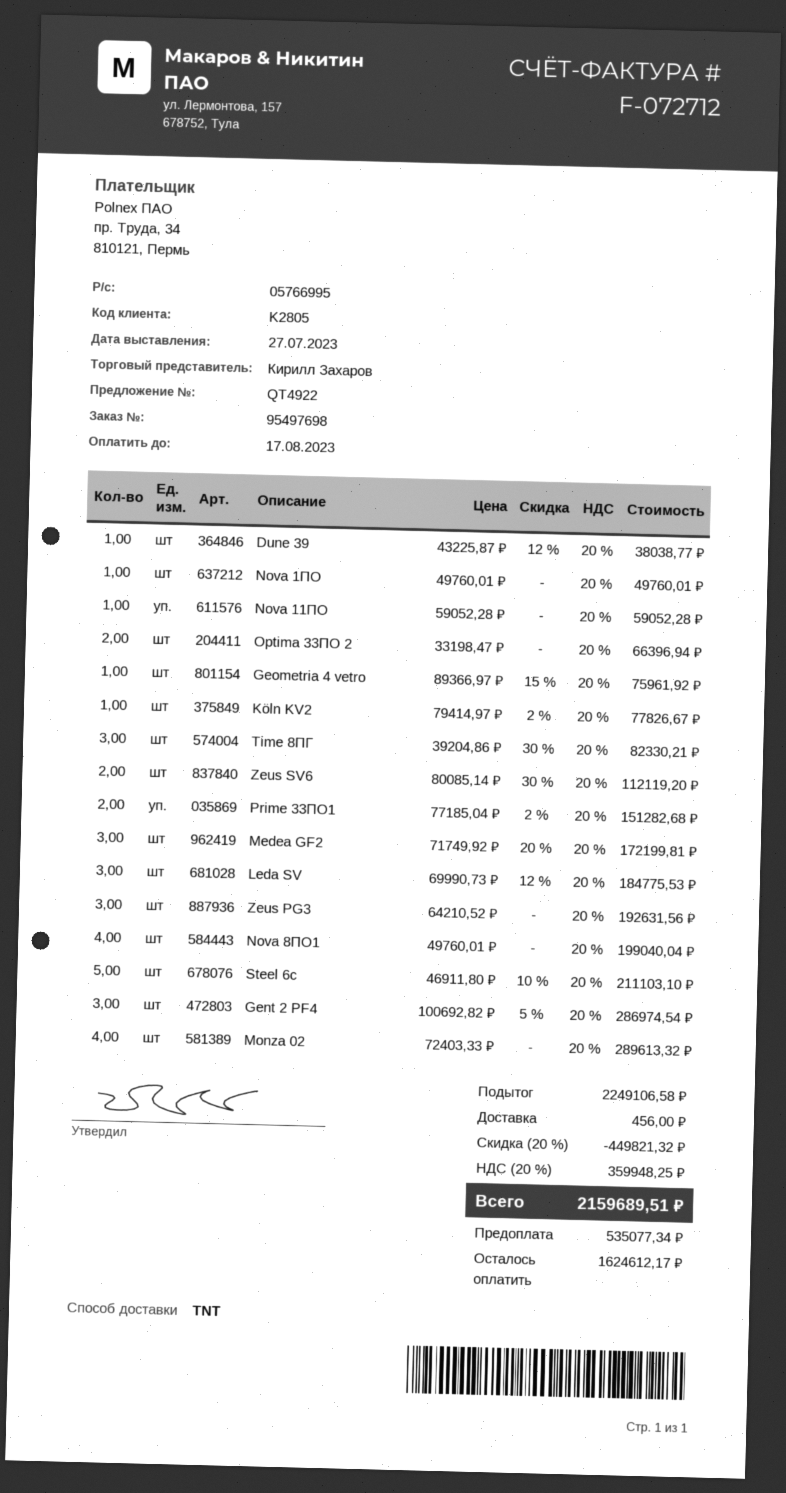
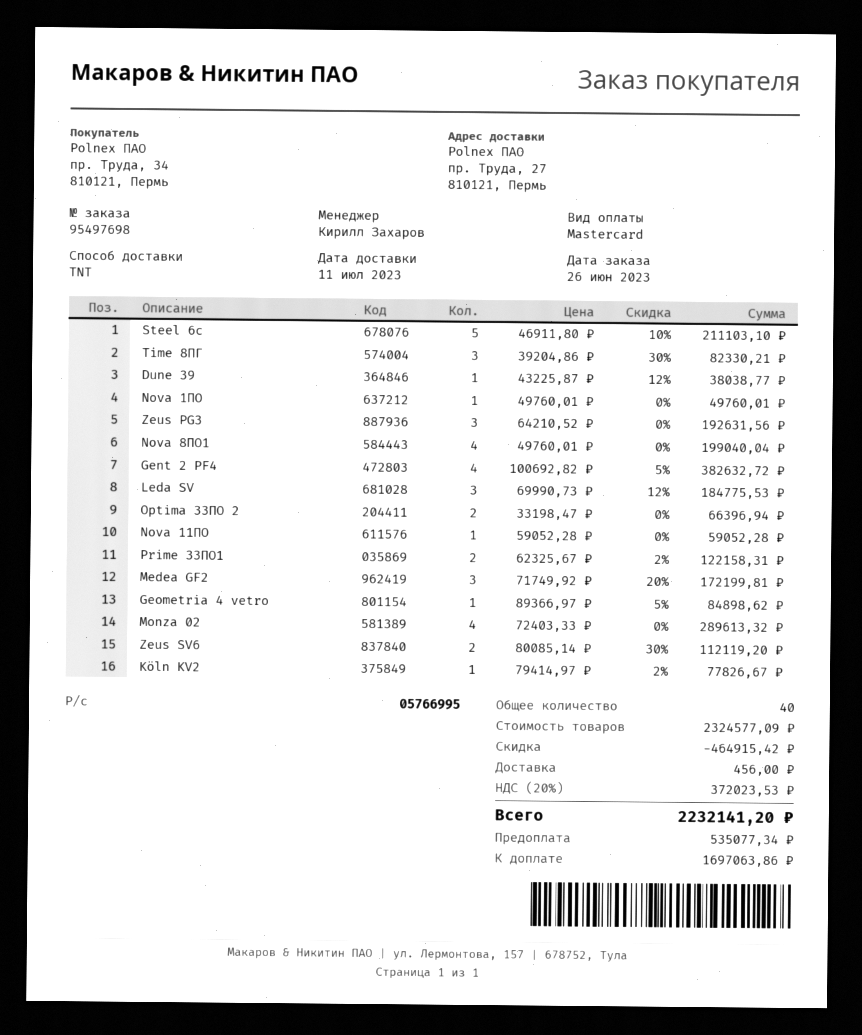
Geometria 4 vetro: 1 x 89366.97 - 15% = 75961.92 -> 1 x 89366.97 - 5% = 84898.62
Prime 33ПО1: 2 x 77185.04 - 2% = 151282.68 -> 2 x 62325.67 - 2% = 122158.31
Gent 2 PF4: 3 x 100692.82 - 5% = 286974.54 -> 4 x 100692.82 - 5% = 382632.72
subtotal: 2249106.58 -> 2324577.09
discount: 449821.32 -> 464915.42
tax: 20% = 359948.25 -> 20% = 372023.53
total: 2159689.51 -> 2232141.20
balance: 1624612.17 -> 1697063.86

